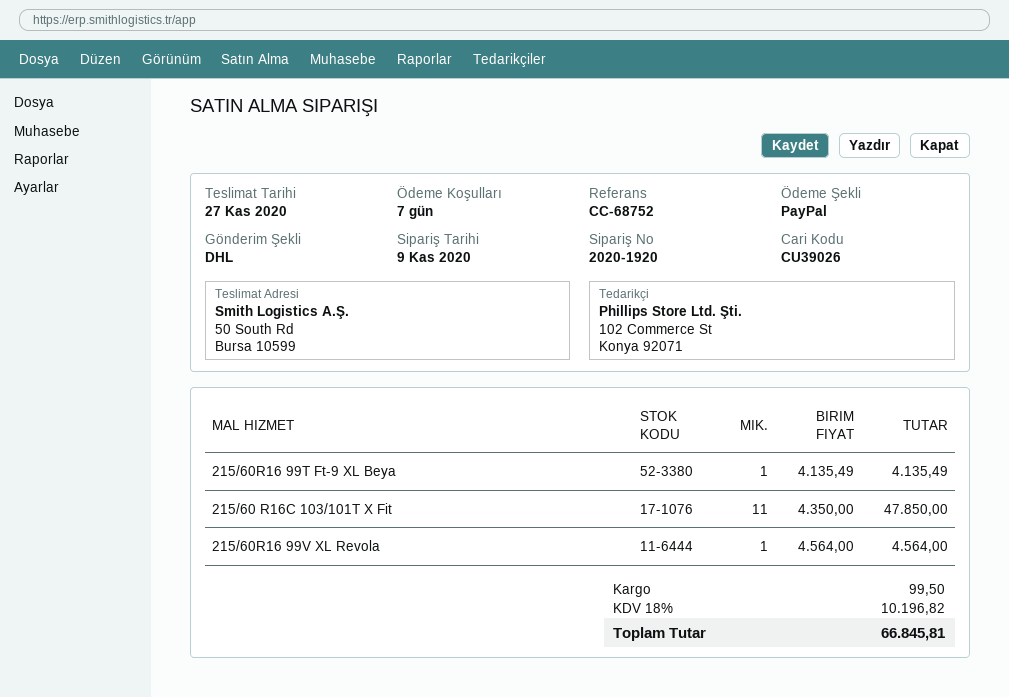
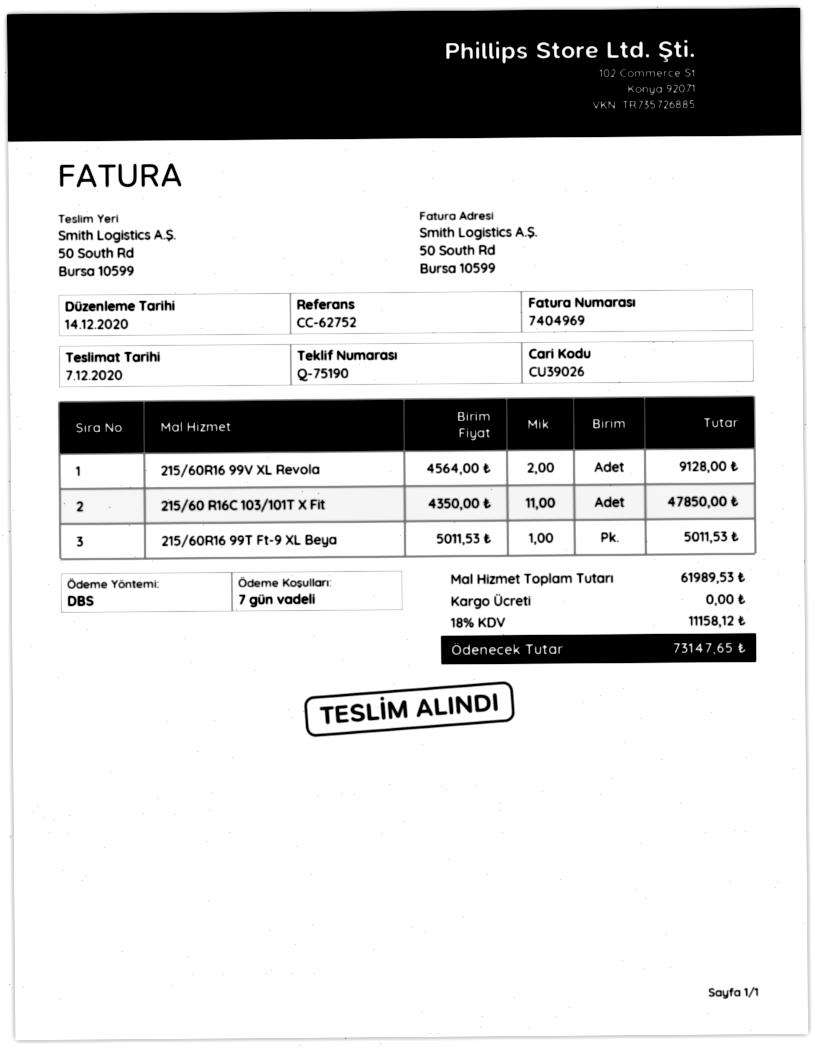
delivery date: 2020-11-27 -> 2020-12-07
reference: CC-68752 -> CC-62752
payment method: PayPal -> direct debit
215/60R16 99T Ft-9 XL Beya: 1 x 4135.49 = 4135.49 -> 1 x 5011.53 = 5011.53
215/60R16 99V XL Revola: 1 x 4564.00 = 4564.00 -> 2 x 4564.00 = 9128.00
shipping: 99.50 -> 0.00
tax: 18% = 10196.82 -> 18% = 11158.12
total: 66845.81 -> 73147.65

